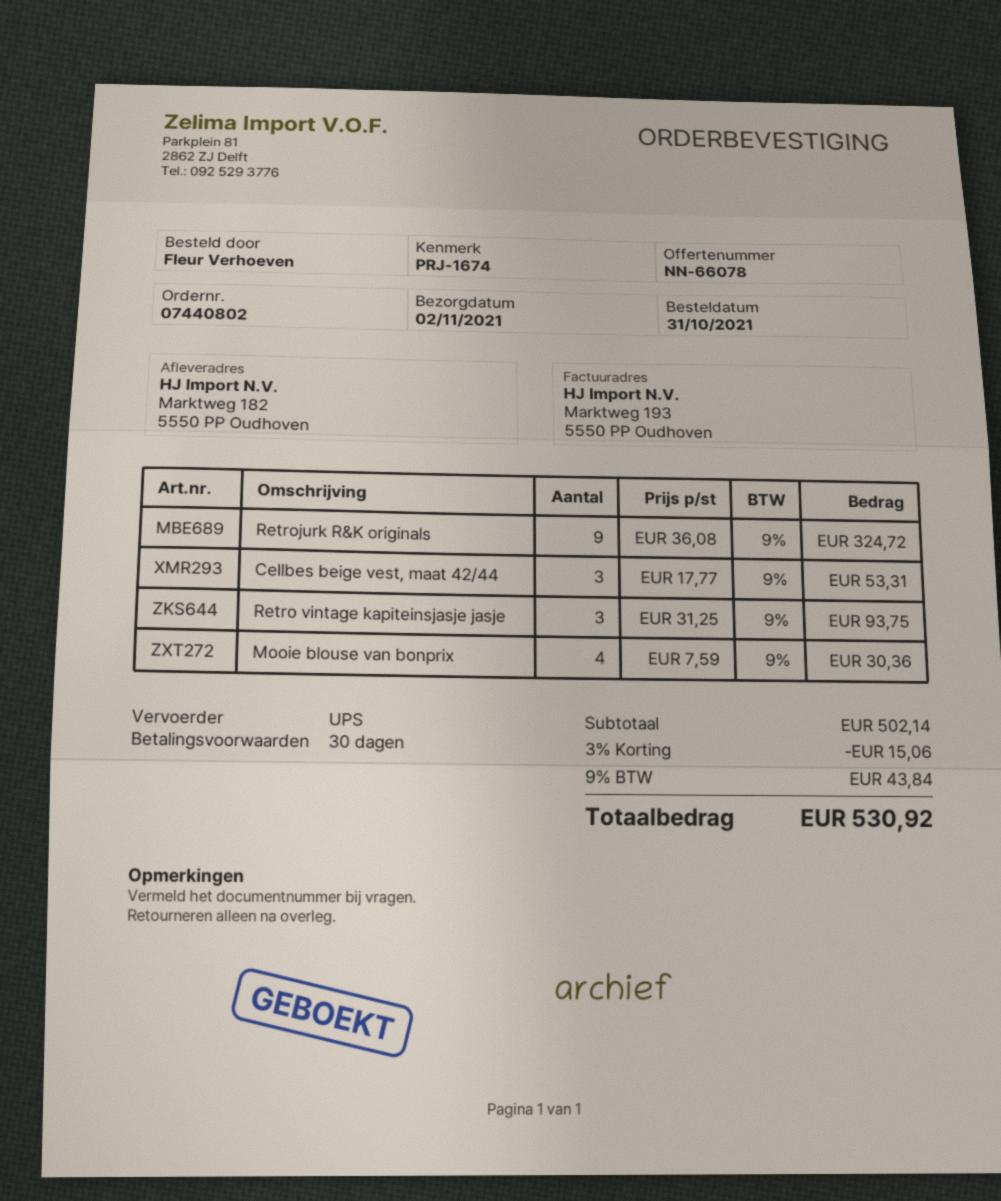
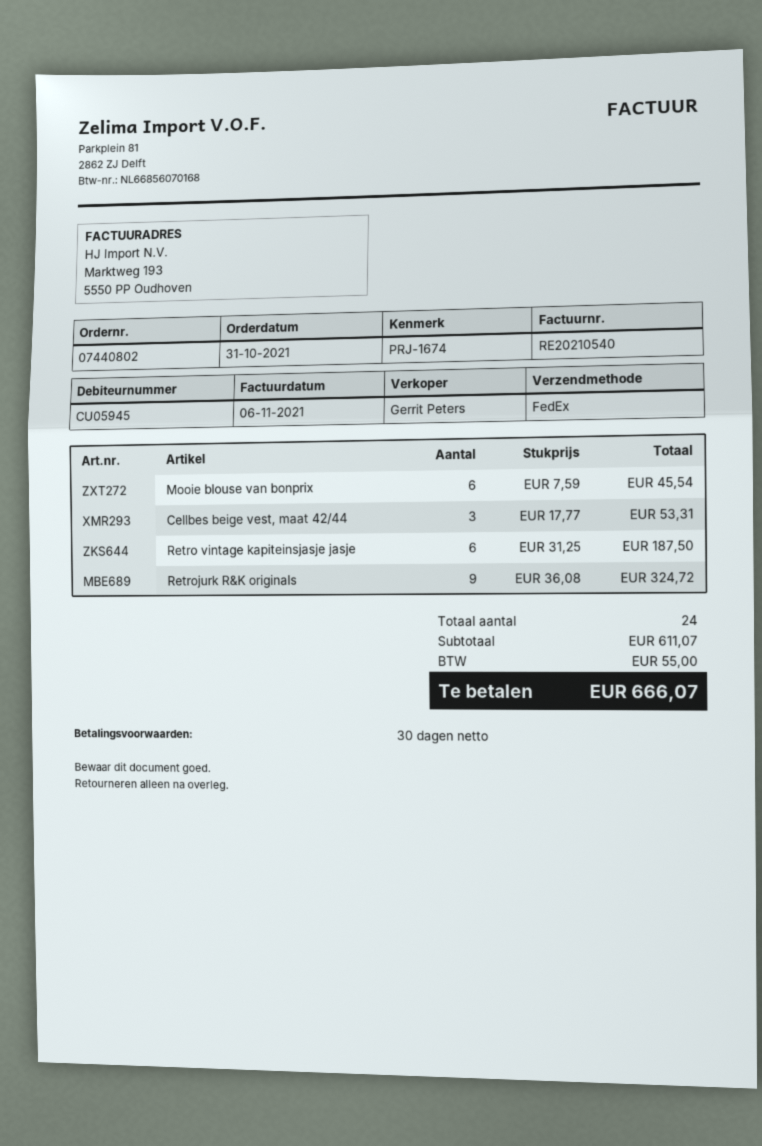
shipping method: UPS -> FedEx
Retro vintage kapiteinsjasje jasje: 3 x 31.25 = 93.75 -> 6 x 31.25 = 187.50
Mooie blouse van bonprix: 4 x 7.59 = 30.36 -> 6 x 7.59 = 45.54
subtotal: 502.14 -> 611.07
discount: 3% = 15.06 -> none
tax: 43.84 -> 55.00
total: 530.92 -> 666.07

